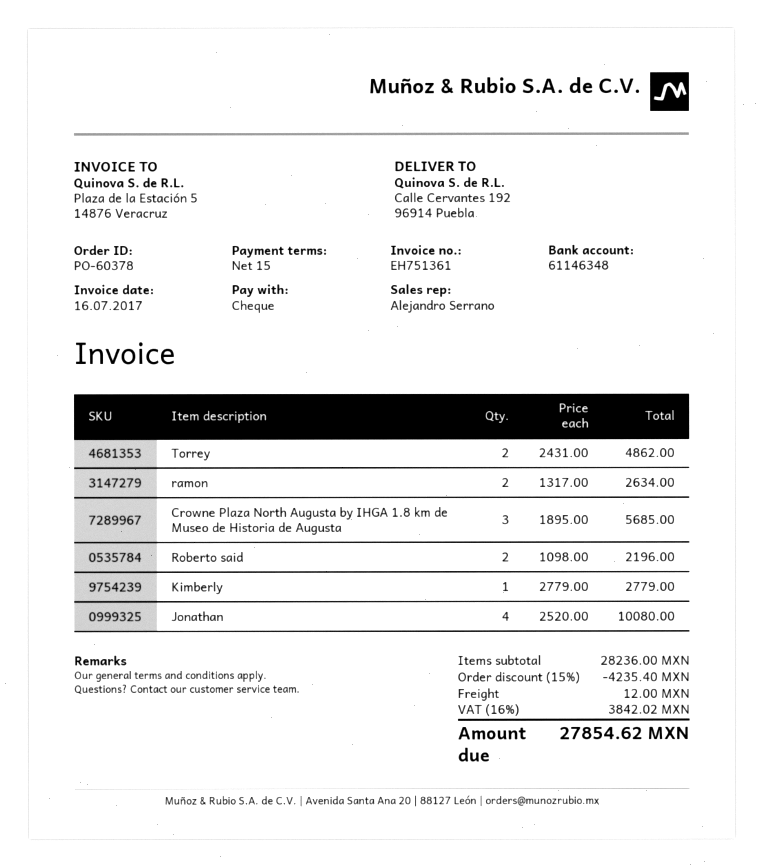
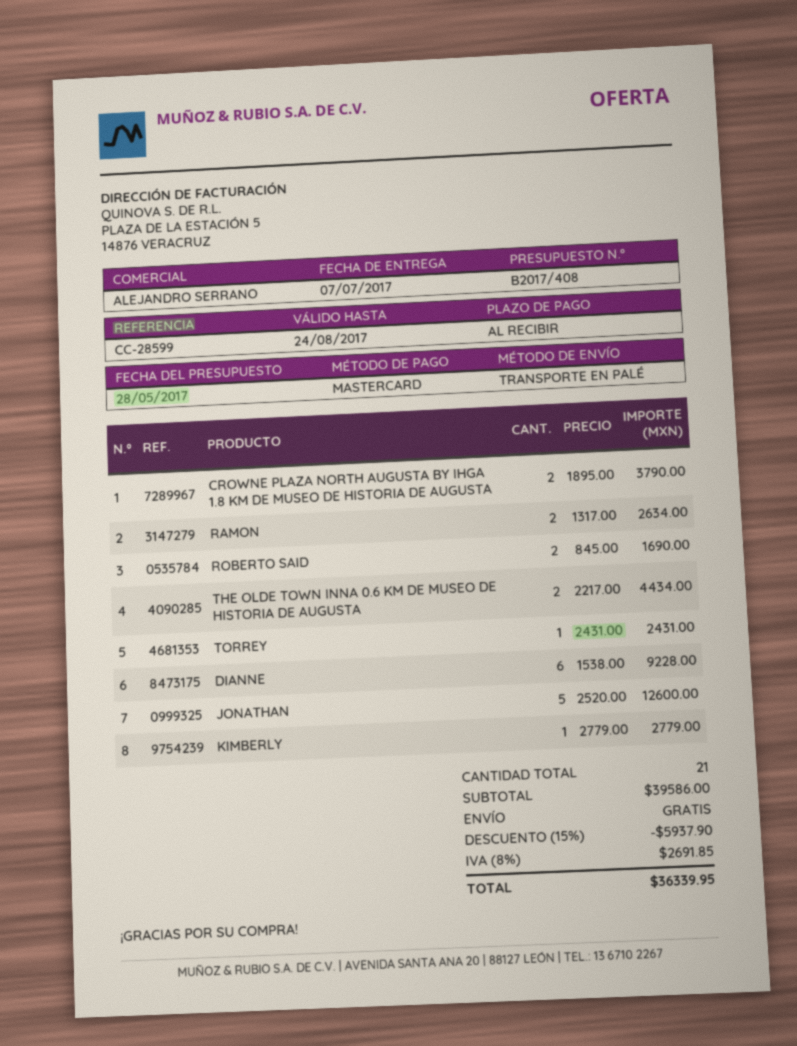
payment terms: 15 days -> on receipt
payment method: cheque -> Mastercard
Torrey: 2 x 2431.00 = 4862.00 -> 1 x 2431.00 = 2431.00
Crowne Plaza North Augusta by IHGA 1.8 km de Museo de Historia de Augusta: 3 x 1895.00 = 5685.00 -> 2 x 1895.00 = 3790.00
Roberto said: 2 x 1098.00 = 2196.00 -> 2 x 845.00 = 1690.00
Jonathan: 4 x 2520.00 = 10080.00 -> 5 x 2520.00 = 12600.00
THE OLDE TOWN INNA 0.6 KM DE MUSEO DE HISTORIA DE AUGUSTA: none -> 2 x 2217.00 = 4434.00
DIANNE: none -> 6 x 1538.00 = 9228.00
subtotal: 28236.00 -> 39586.00
discount: 15% = 4235.40 -> 15% = 5937.90
shipping: 12.00 -> 0.00
tax: 16% = 3842.02 -> 8% = 2691.85
total: 27854.62 -> 36339.95

